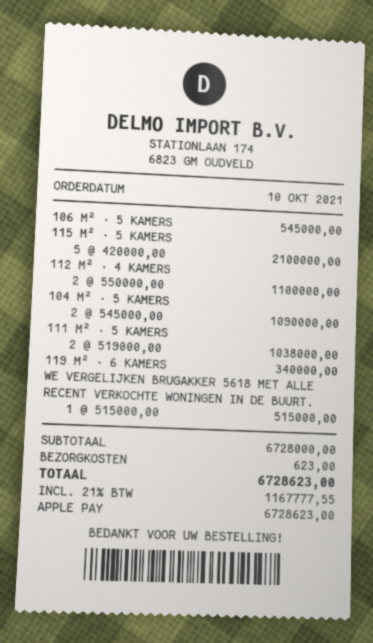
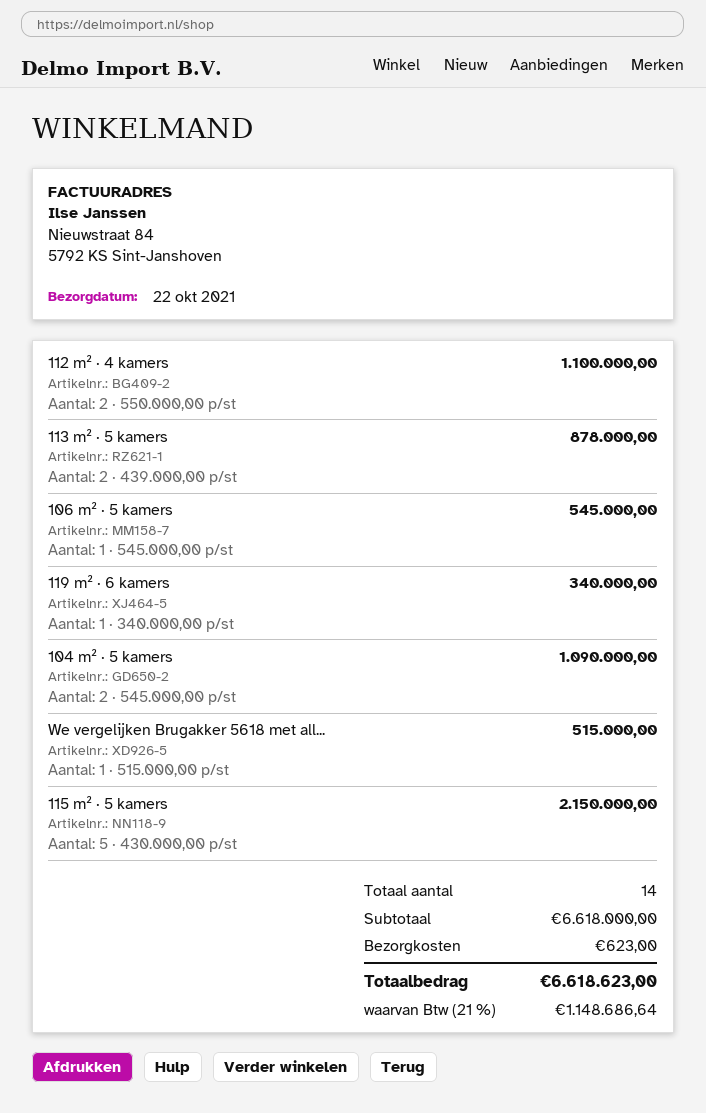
115 M² · 5 KAMERS: 5 x 420000.00 = 2100000.00 -> 5 x 430000.00 = 2150000.00
111 M² · 5 KAMERS: 2 x 519000.00 = 1038000.00 -> none
113 m² · 5 kamers: none -> 2 x 439000.00 = 878000.00
subtotal: 6728000.00 -> 6618000.00
tax: 21% = 1167777.55 -> 21% = 1148686.64
total: 6728623.00 -> 6618623.00

